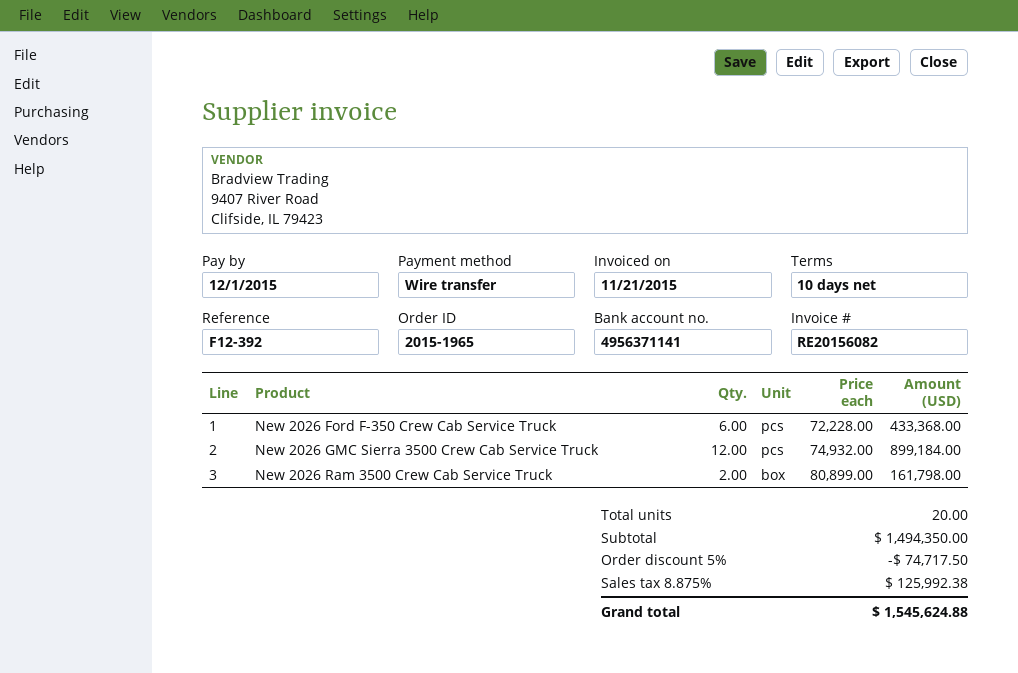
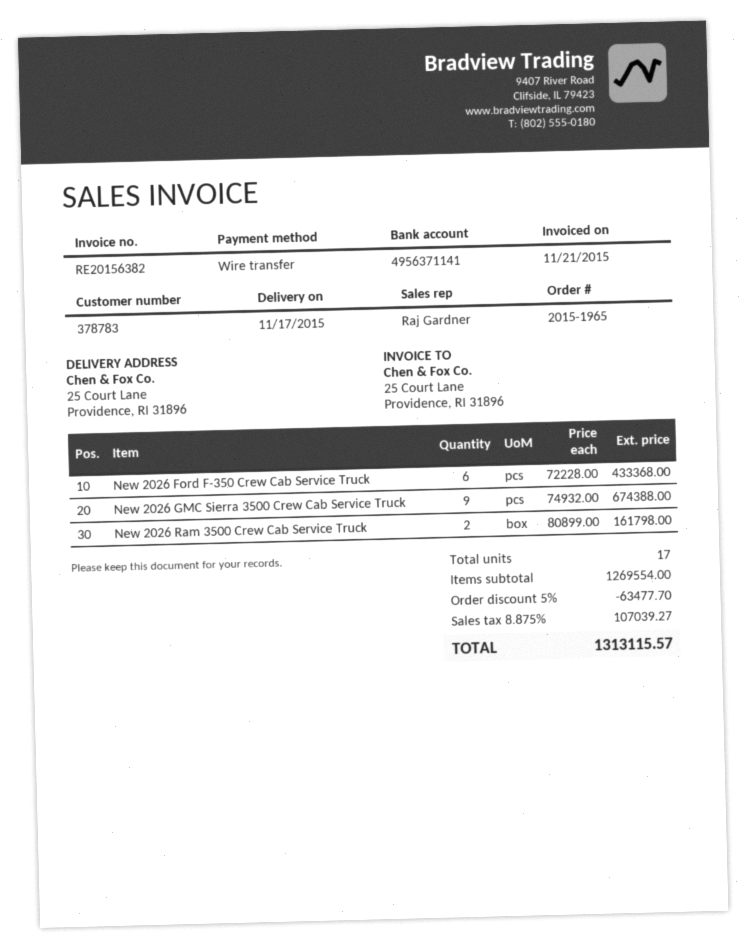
invoice number: RE20156082 -> RE20156382
New 2026 GMC Sierra 3500 Crew Cab Service Truck: 12 x 74932.00 = 899184.00 -> 9 x 74932.00 = 674388.00
total quantity: 20 -> 17
subtotal: 1494350.00 -> 1269554.00
discount: 5% = 74717.50 -> 5% = 63477.70
tax: 8.875% = 125992.38 -> 8.875% = 107039.27
total: 1545624.88 -> 1313115.57

